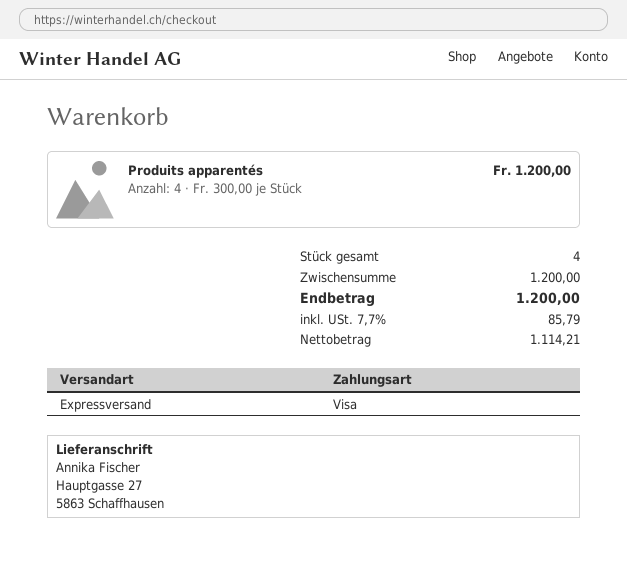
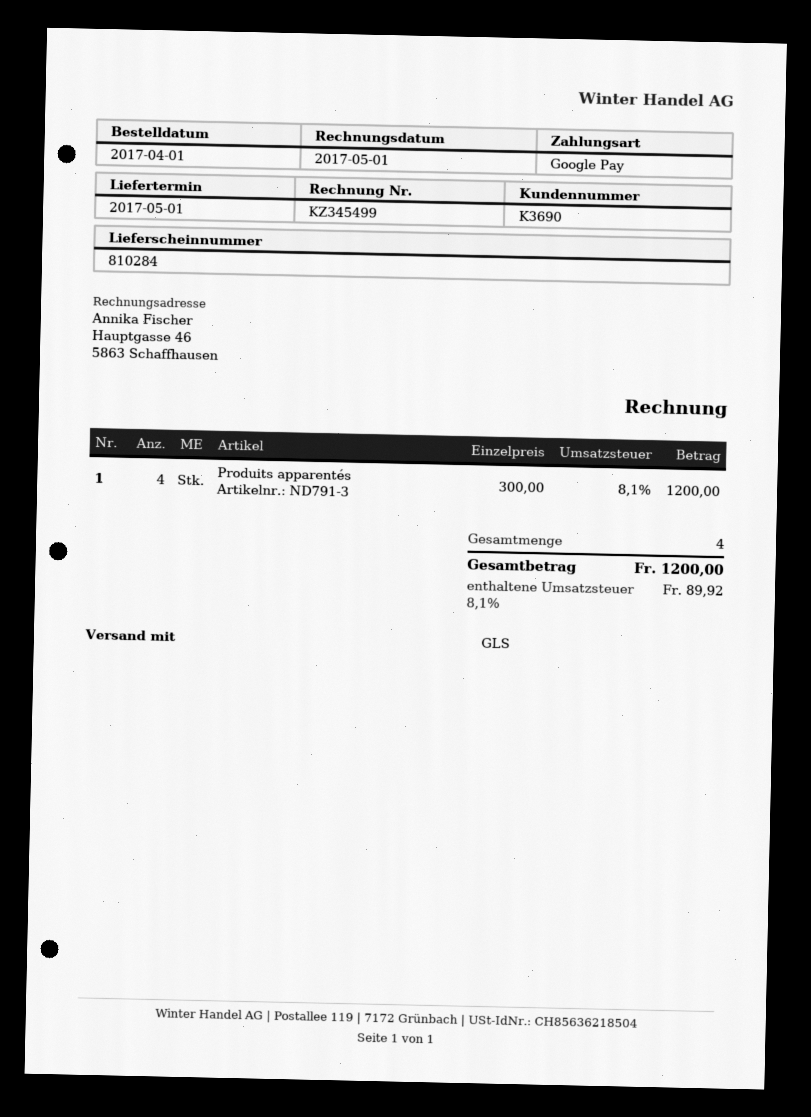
payment method: Visa -> Google Pay
shipping method: express -> GLS
tax: 7.7% = 85.79 -> 8.1% = 89.92

